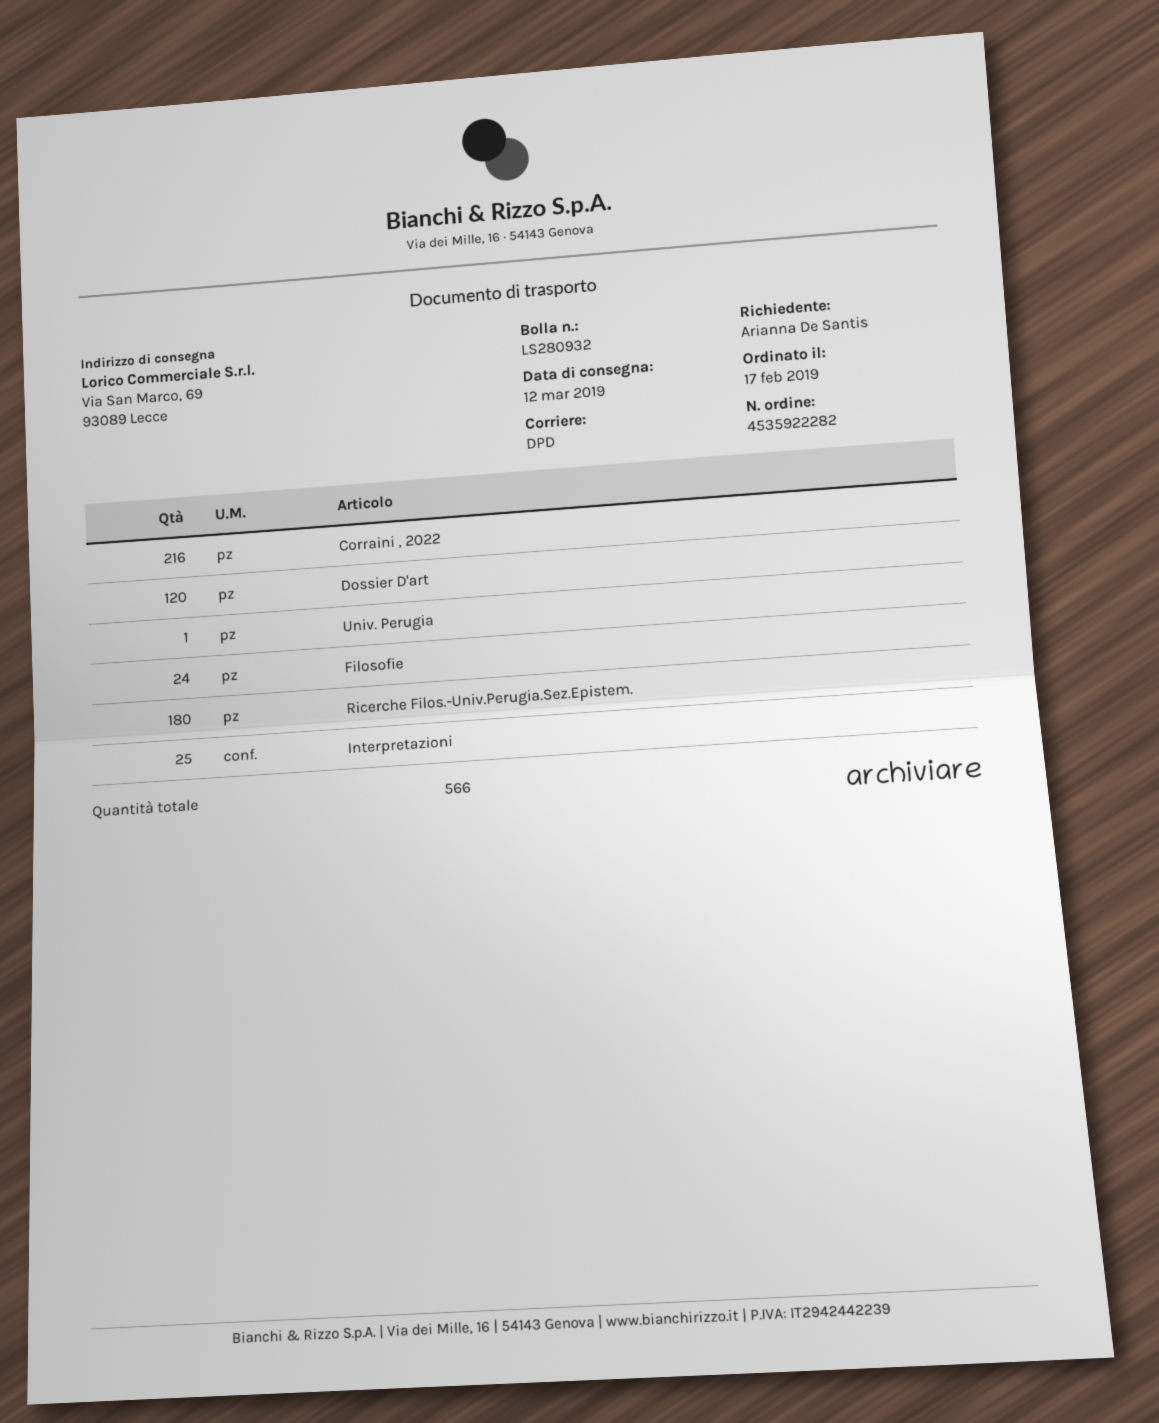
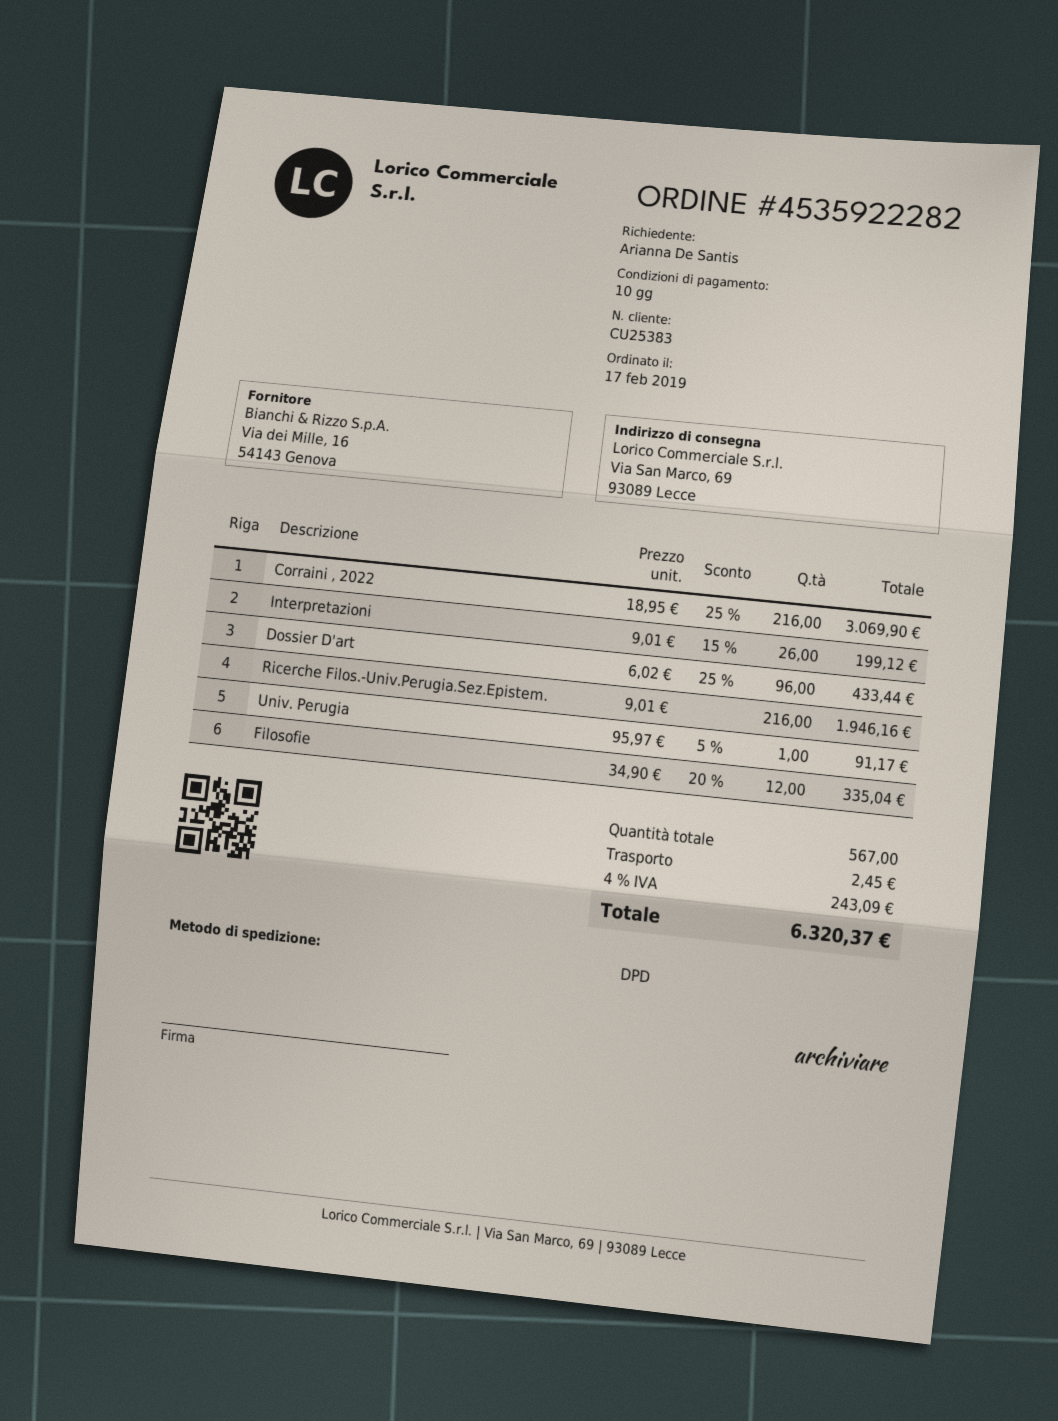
Dossier D'art: 120 -> 96
Filosofie: 24 -> 12
Ricerche Filos.-Univ.Perugia.Sez.Epistem.: 180 -> 216
Interpretazioni: 25 -> 26
total quantity: 566 -> 567

